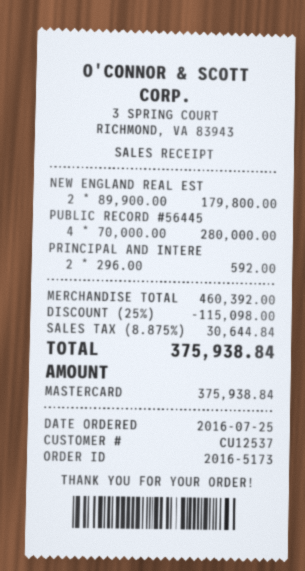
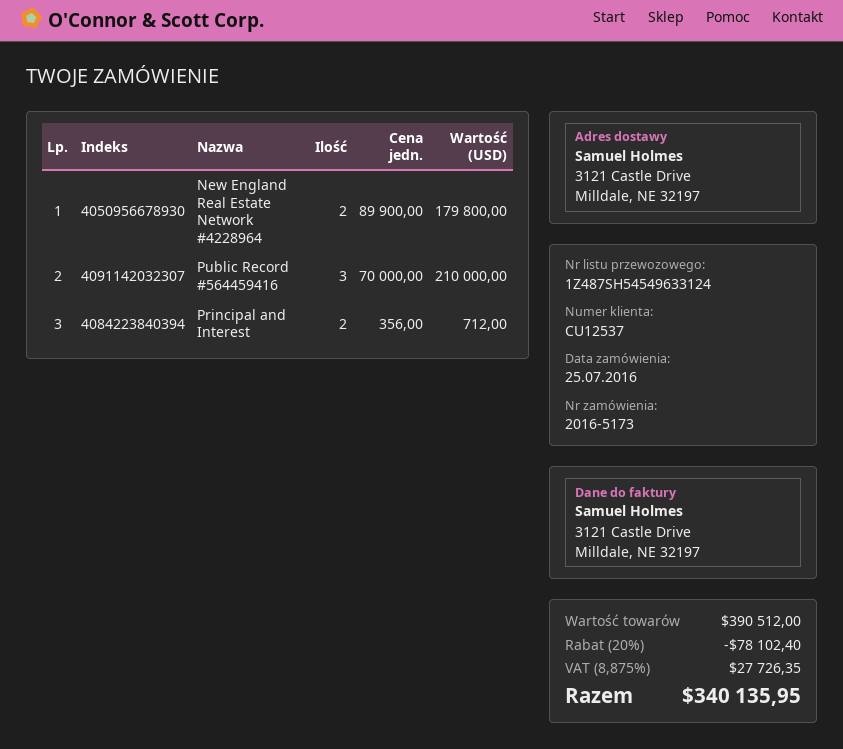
PUBLIC RECORD #56445: 4 x 70000.00 = 280000.00 -> 3 x 70000.00 = 210000.00
PRINCIPAL AND INTERE: 2 x 296.00 = 592.00 -> 2 x 356.00 = 712.00
subtotal: 460392.00 -> 390512.00
discount: 25% = 115098.00 -> 20% = 78102.40
tax: 8.875% = 30644.84 -> 8.875% = 27726.35
total: 375938.84 -> 340135.95

